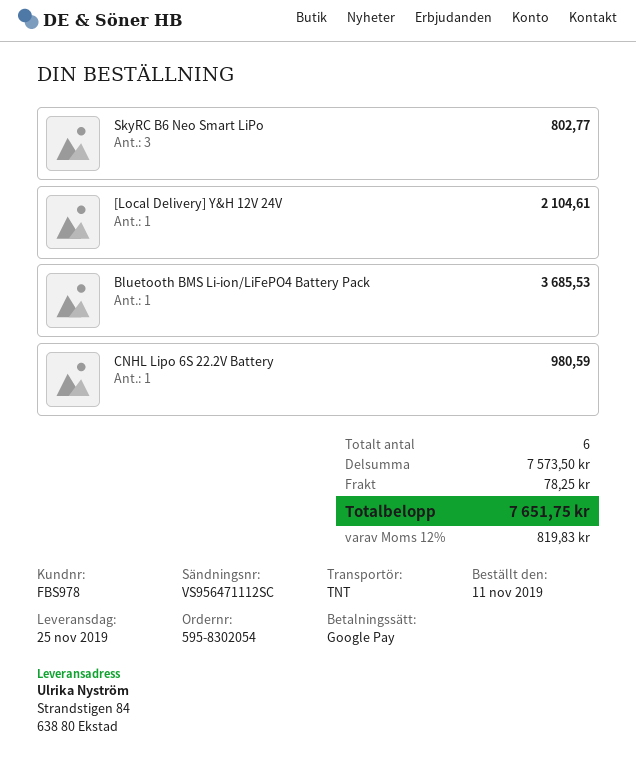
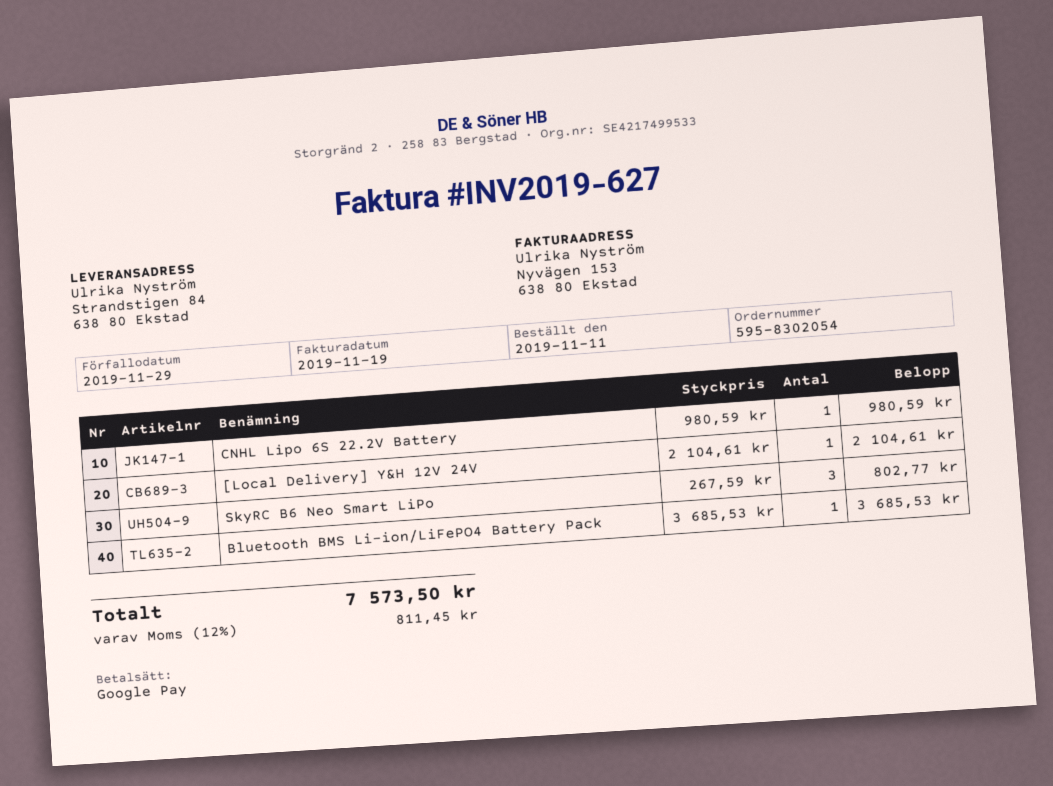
shipping: 78.25 -> none
tax: 12% = 819.83 -> 12% = 811.45
total: 7651.75 -> 7573.50

